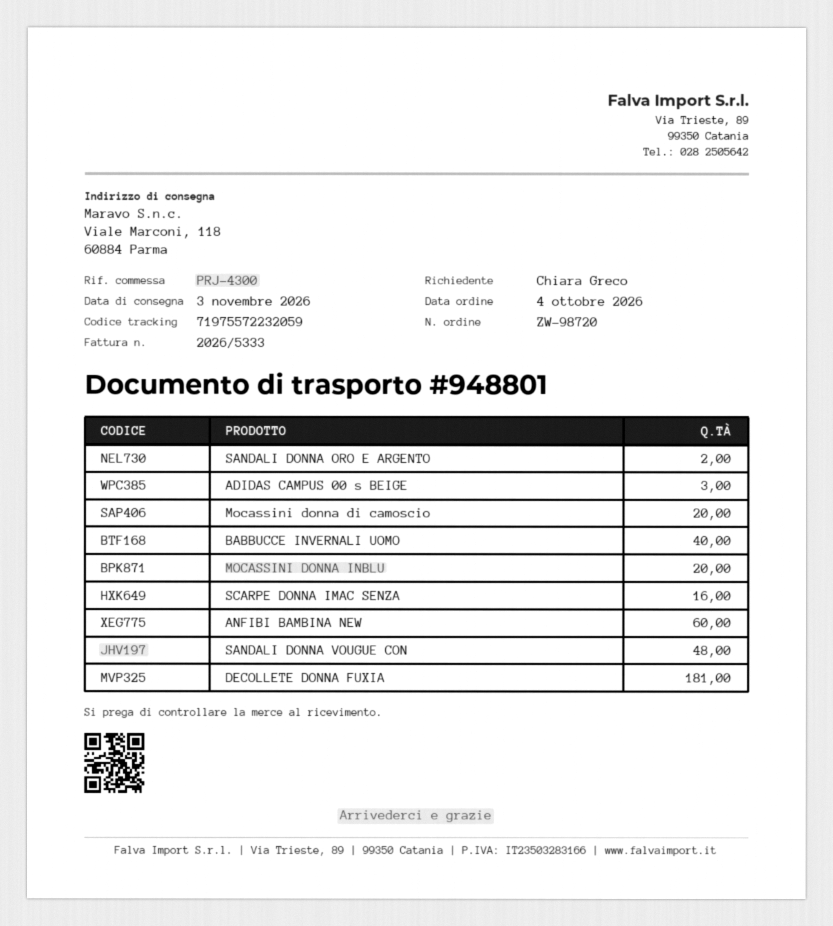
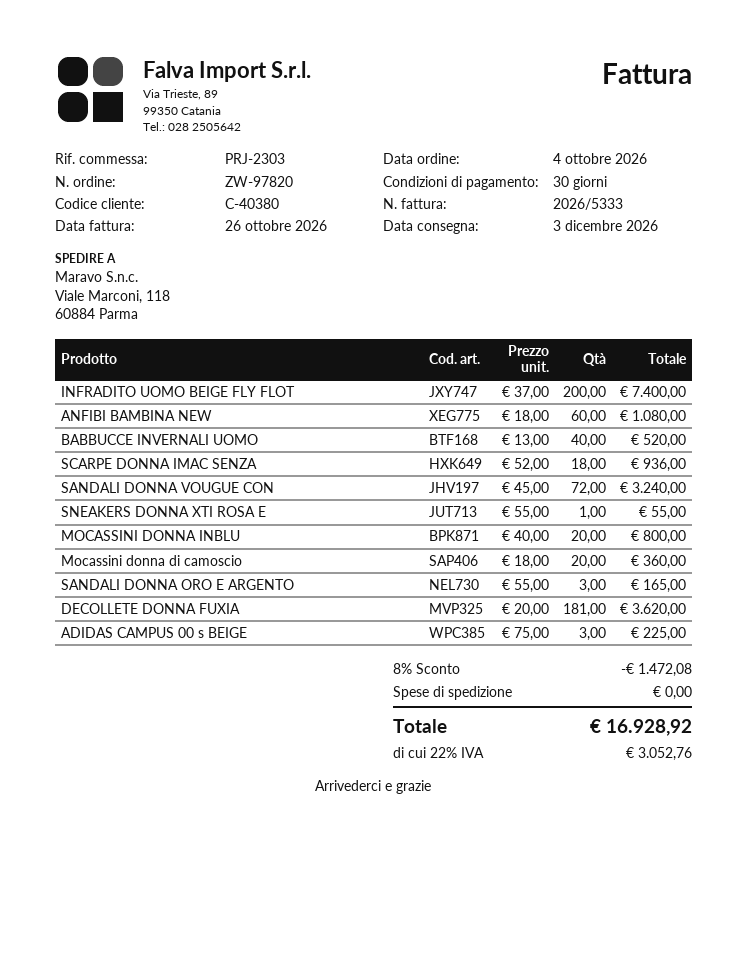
order number: ZW-98720 -> ZW-97820
delivery date: 2026-11-03 -> 2026-12-03
reference: PRJ-4300 -> PRJ-2303
SANDALI DONNA ORO E ARGENTO: 2 -> 3
SCARPE DONNA IMAC SENZA: 16 -> 18
SANDALI DONNA VOUGUE CON: 48 -> 72
INFRADITO UOMO BEIGE FLY FLOT: none -> 200
SNEAKERS DONNA XTI ROSA E: none -> 1

